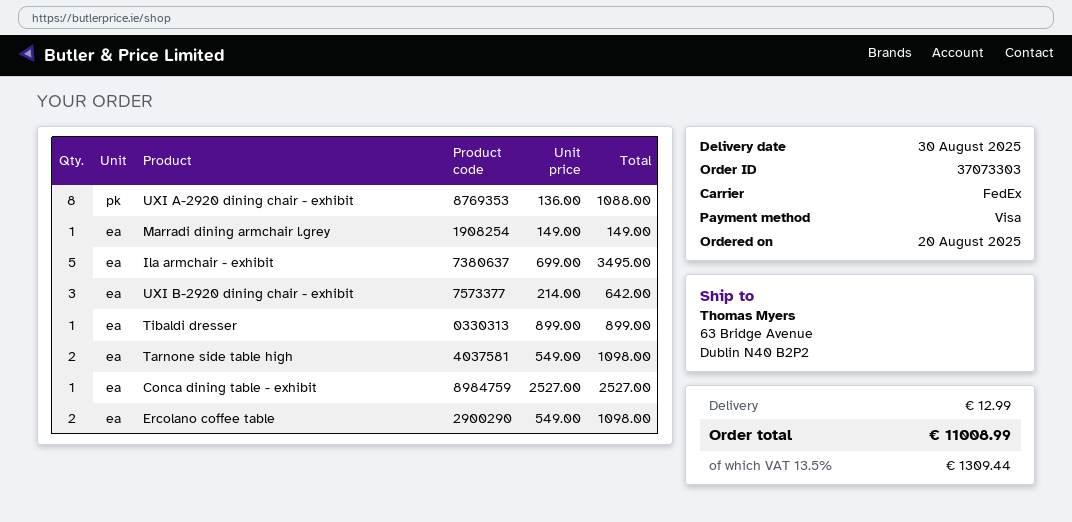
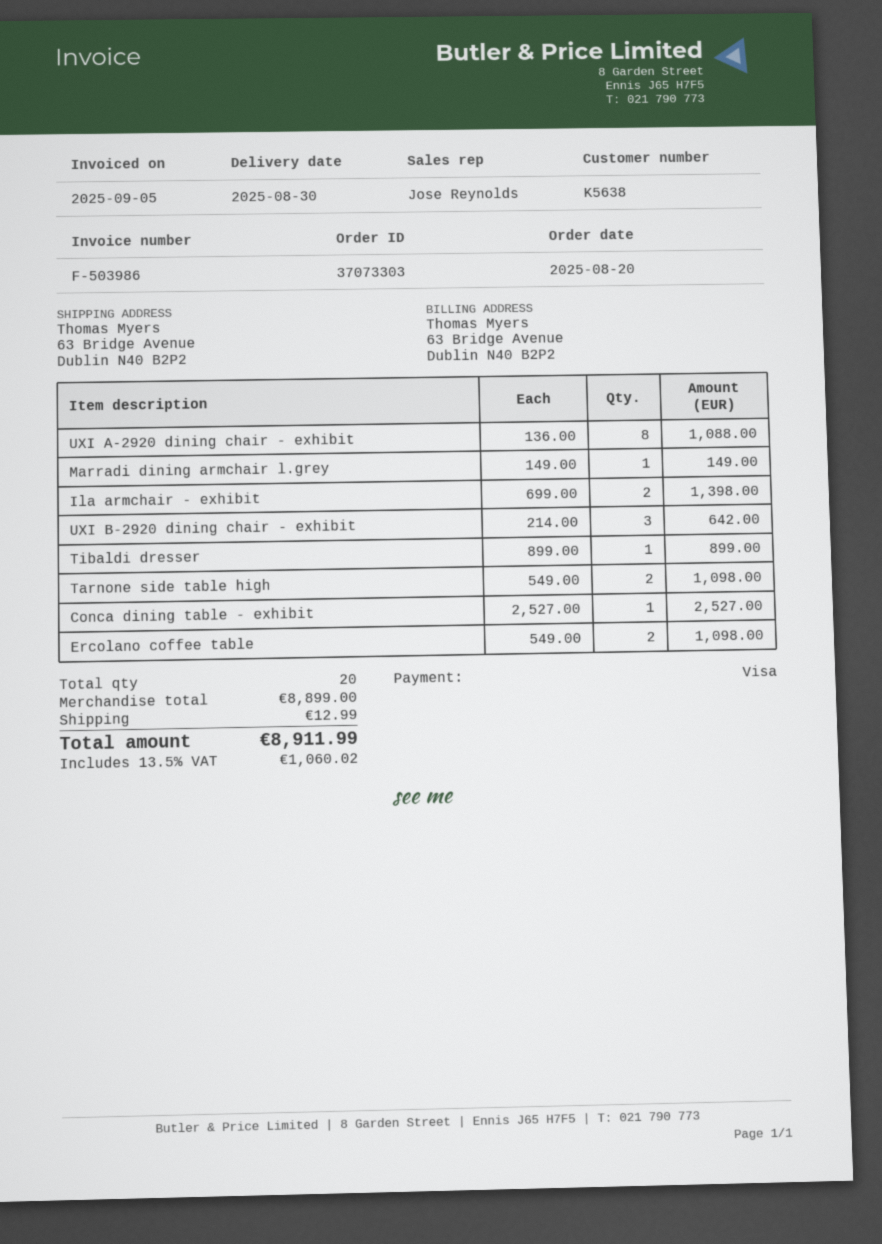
Ila armchair - exhibit: 5 x 699.00 = 3495.00 -> 2 x 699.00 = 1398.00
tax: 13.5% = 1309.44 -> 13.5% = 1060.02
total: 11008.99 -> 8911.99

